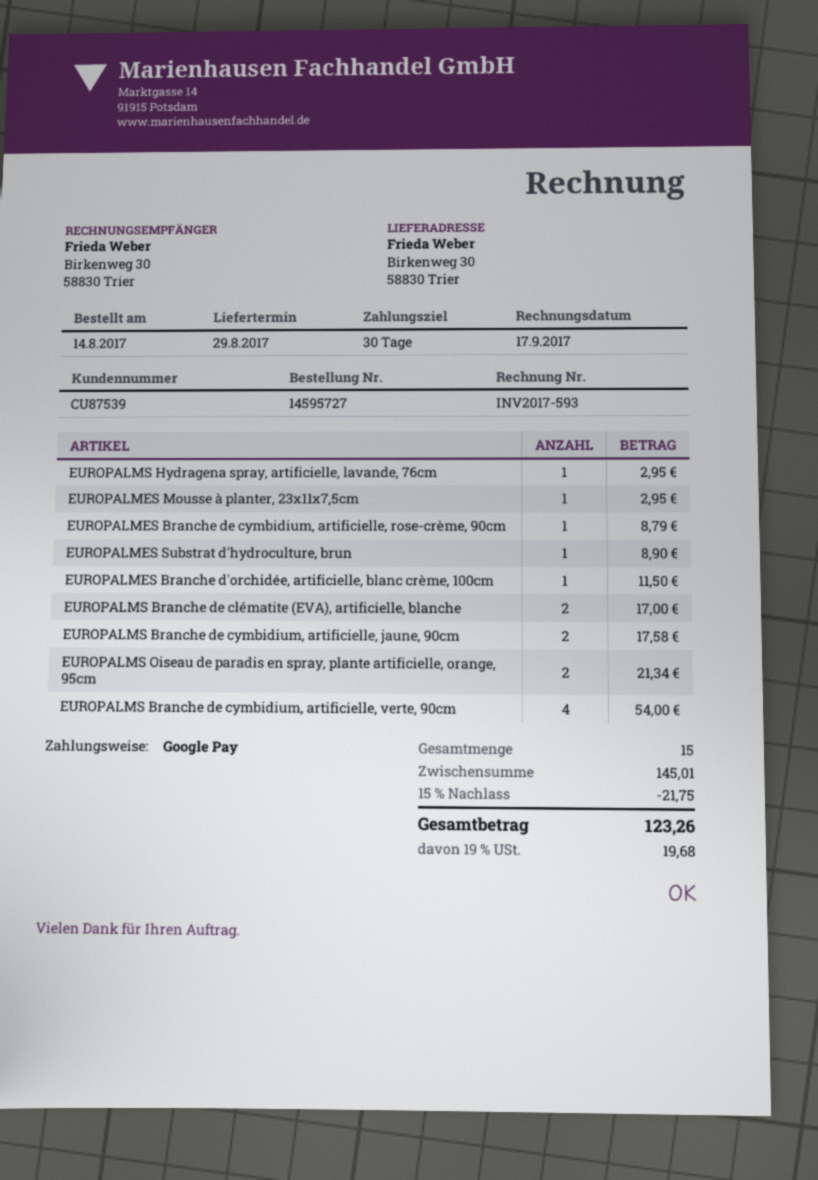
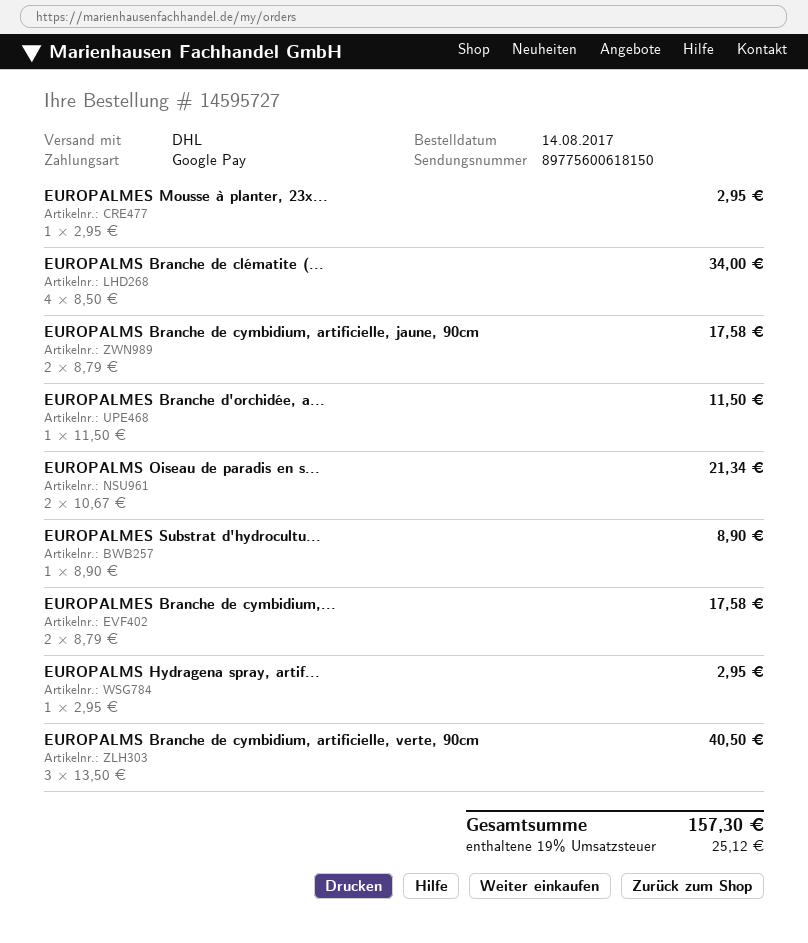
EUROPALMES Branche de cymbidium, artificielle, rose-crème, 90cm: 1 for 8.79 -> 2 for 17.58
EUROPALMS Branche de clématite (EVA), artificielle, blanche: 2 for 17.00 -> 4 for 34.00
EUROPALMS Branche de cymbidium, artificielle, verte, 90cm: 4 for 54.00 -> 3 for 40.50
discount: 15% = 21.75 -> none
tax: 19% = 19.68 -> 19% = 25.12
total: 123.26 -> 157.30

